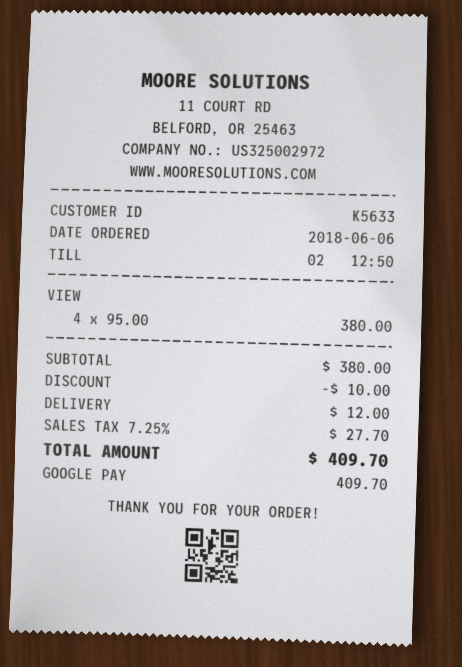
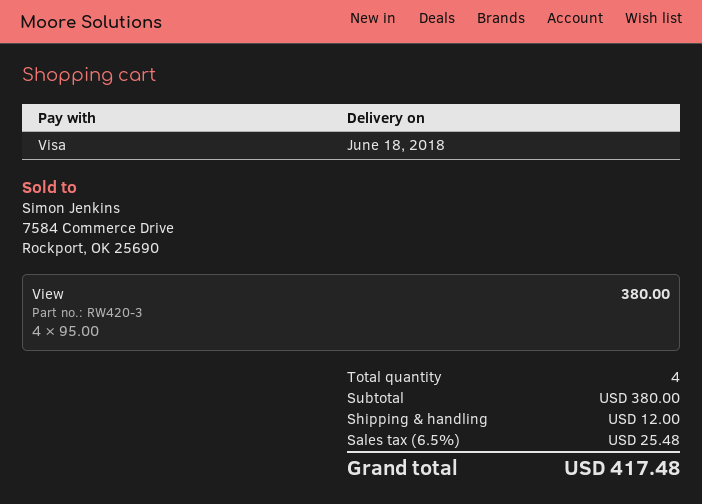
payment method: Google Pay -> Visa
discount: 10.00 -> none
tax: 7.25% = 27.70 -> 6.5% = 25.48
total: 409.70 -> 417.48

